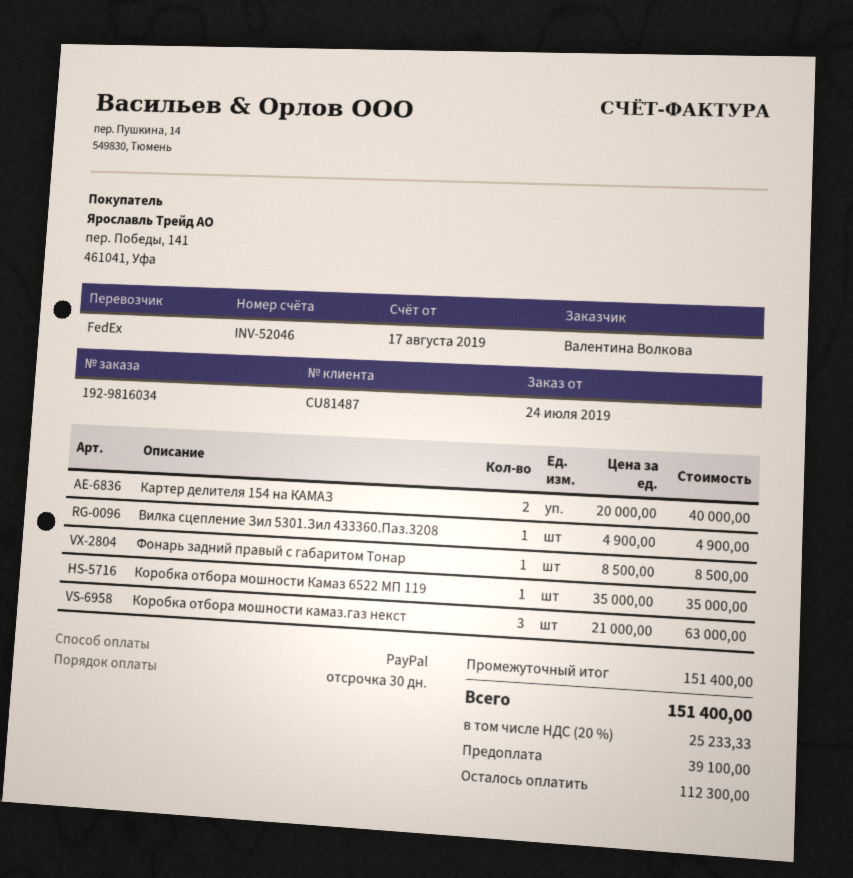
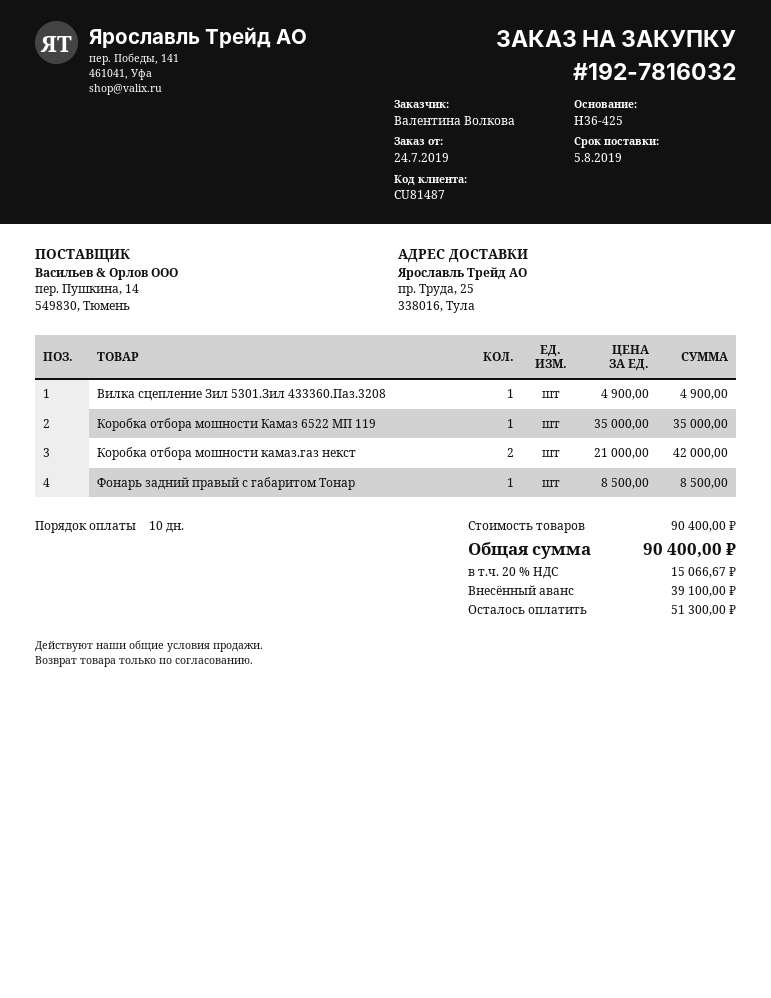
order number: 192-9816034 -> 192-7816032
payment terms: 30 days -> 10 days
Картер делителя 154 на КАМАЗ: 2 x 20000.00 = 40000.00 -> none
Коробка отбора мошности камаз.газ некст: 3 x 21000.00 = 63000.00 -> 2 x 21000.00 = 42000.00
subtotal: 151400.00 -> 90400.00
tax: 20% = 25233.33 -> 20% = 15066.67
total: 151400.00 -> 90400.00
balance: 112300.00 -> 51300.00

